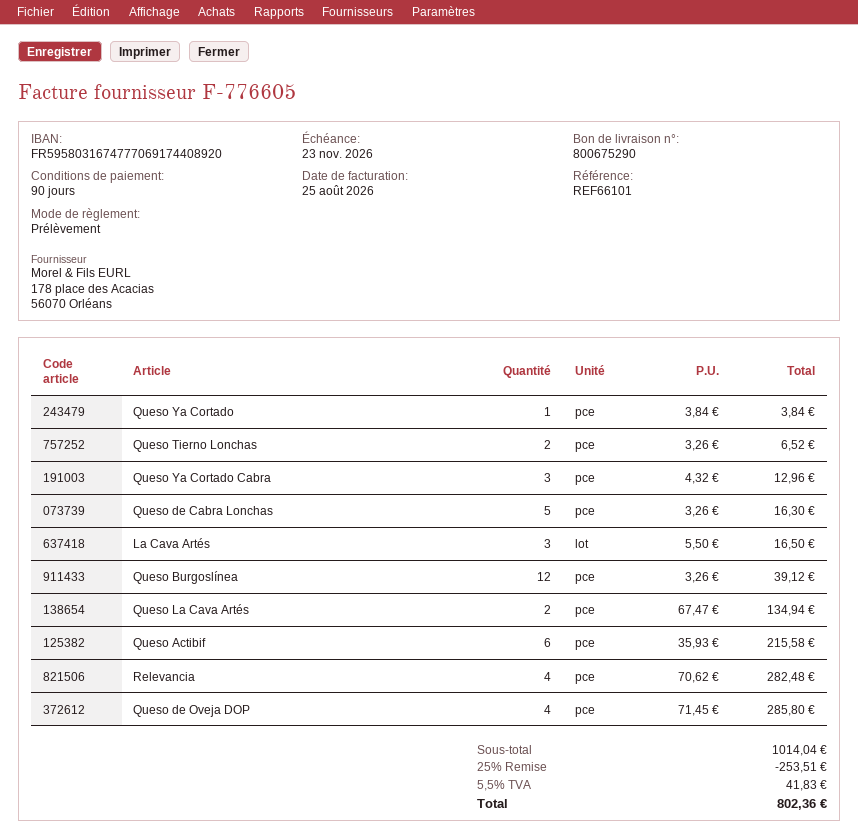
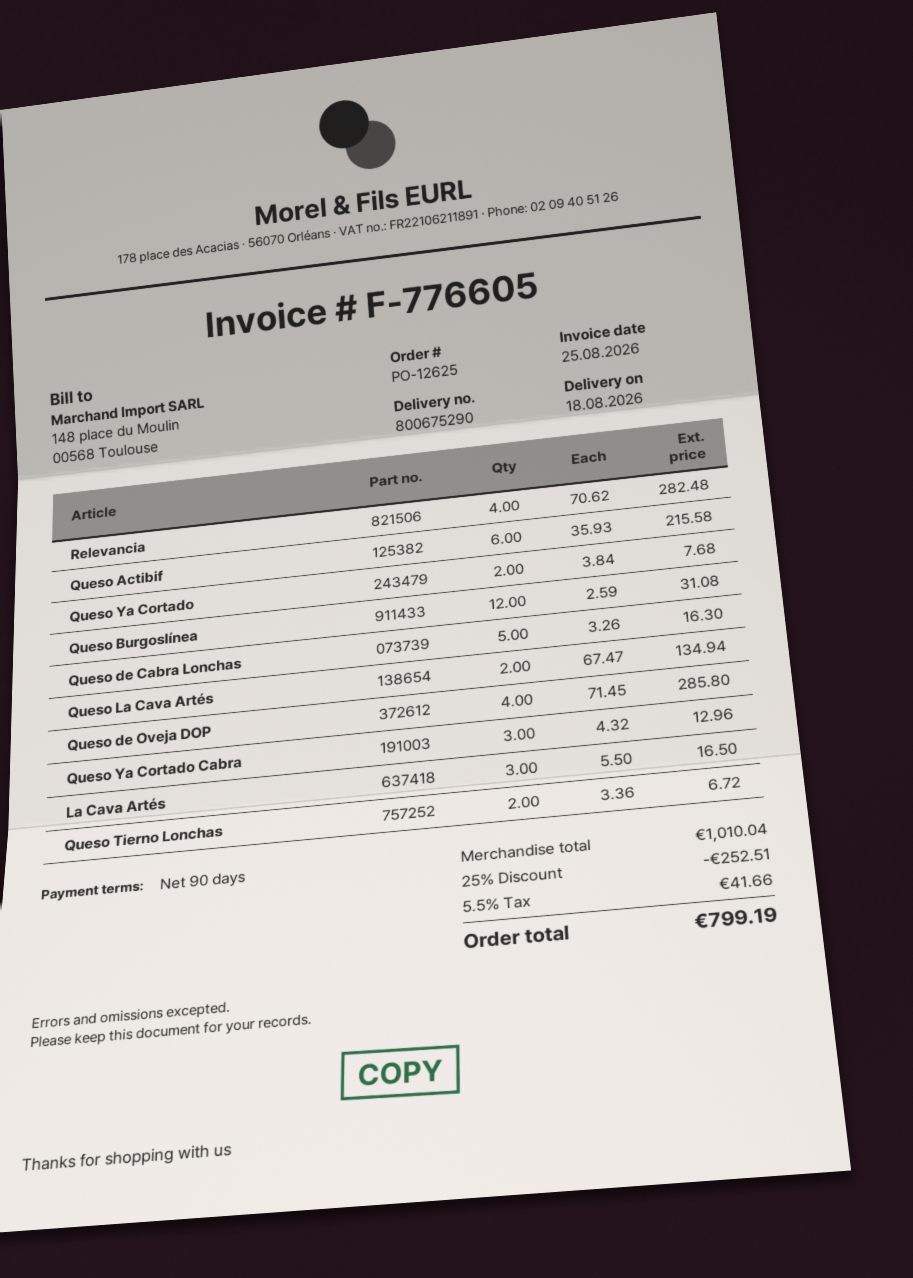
Queso Ya Cortado: 1 x 3.84 = 3.84 -> 2 x 3.84 = 7.68
Queso Tierno Lonchas: 2 x 3.26 = 6.52 -> 2 x 3.36 = 6.72
Queso Burgoslínea: 12 x 3.26 = 39.12 -> 12 x 2.59 = 31.08
subtotal: 1014.04 -> 1010.04
discount: 25% = 253.51 -> 25% = 252.51
tax: 5.5% = 41.83 -> 5.5% = 41.66
total: 802.36 -> 799.19

